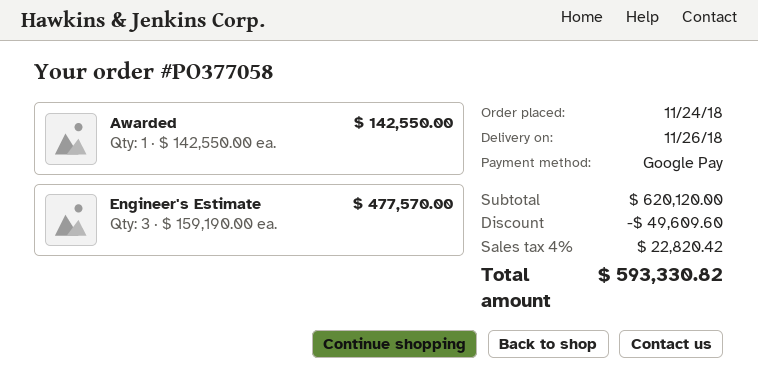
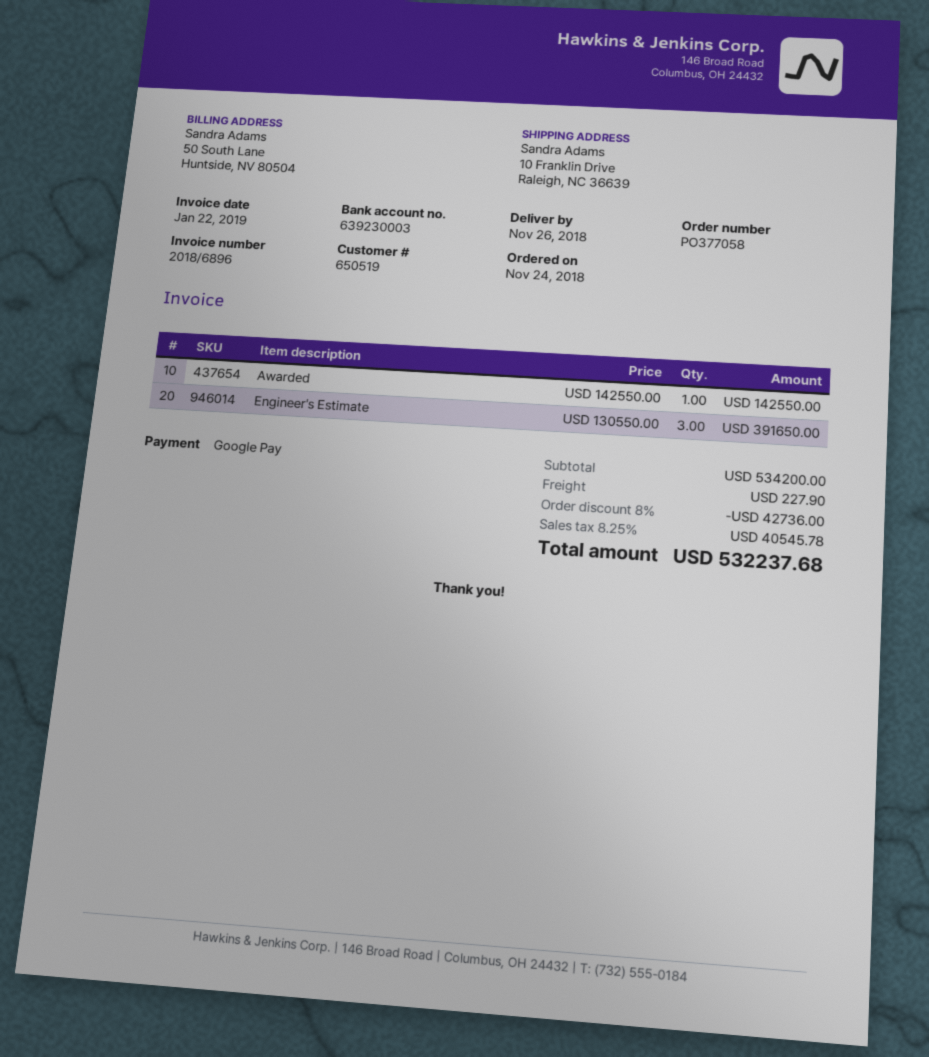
Engineer's Estimate: 3 x 159190.00 = 477570.00 -> 3 x 130550.00 = 391650.00
subtotal: 620120.00 -> 534200.00
discount: 49609.60 -> 42736.00
shipping: none -> 227.90
tax: 4% = 22820.42 -> 8.25% = 40545.78
total: 593330.82 -> 532237.68

